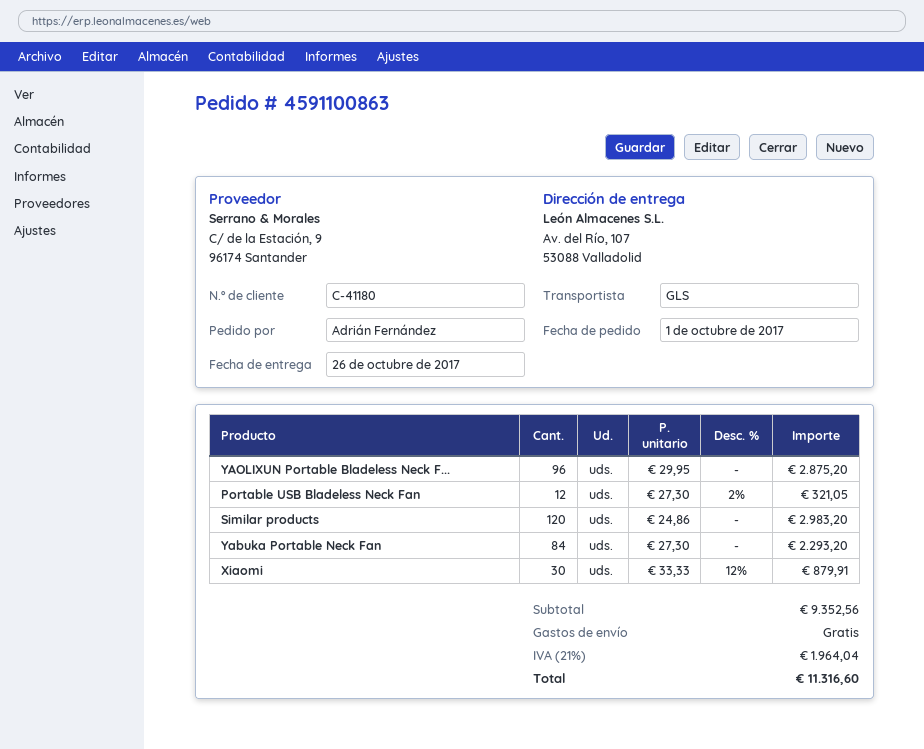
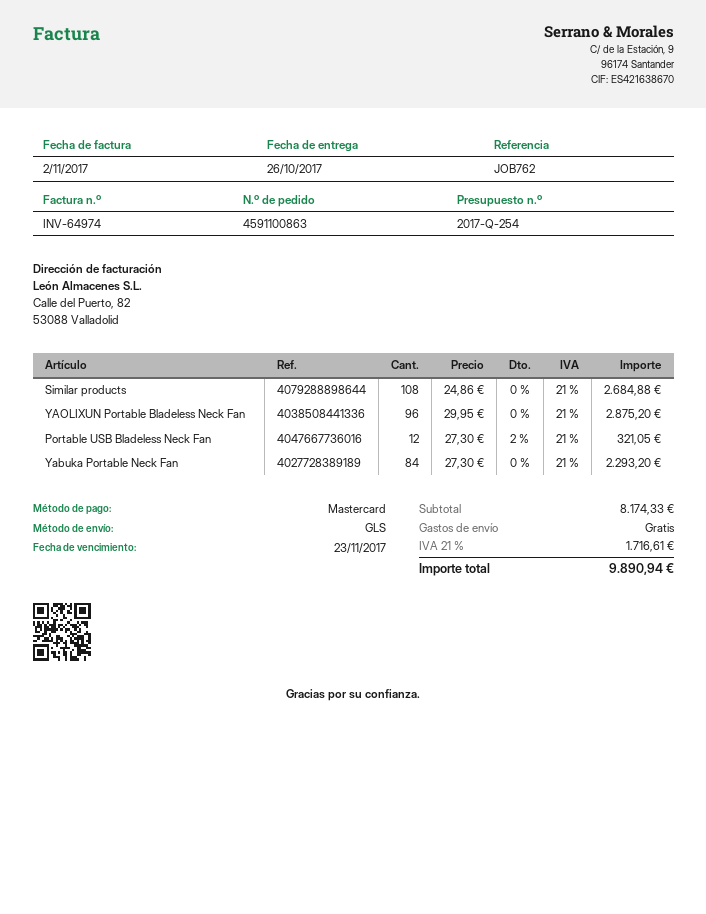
Similar products: 120 x 24.86 = 2983.20 -> 108 x 24.86 = 2684.88
Xiaomi: 30 x 33.33 - 12% = 879.91 -> none
subtotal: 9352.56 -> 8174.33
tax: 21% = 1964.04 -> 21% = 1716.61
total: 11316.60 -> 9890.94

